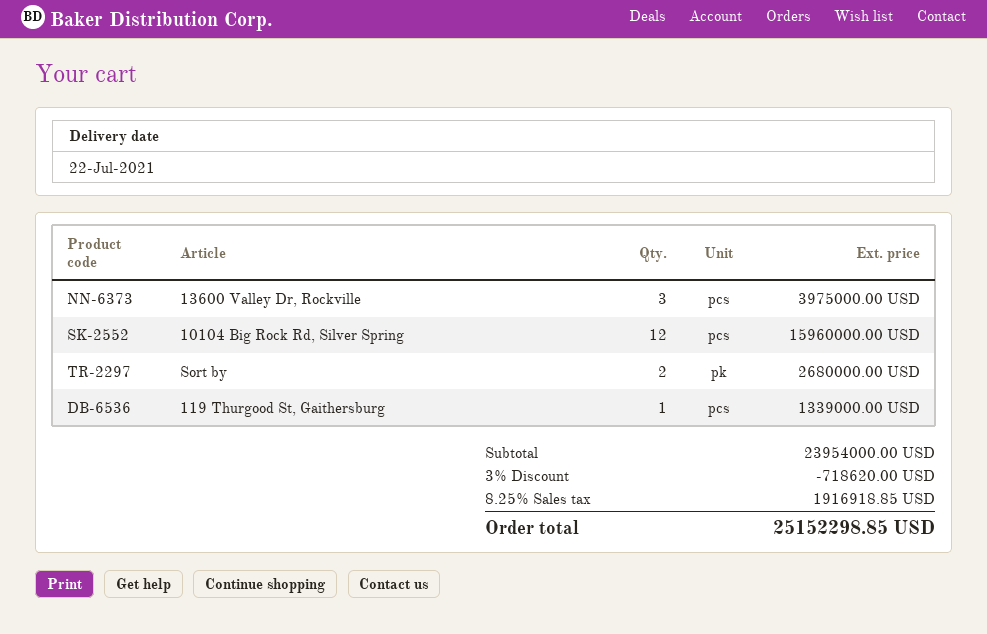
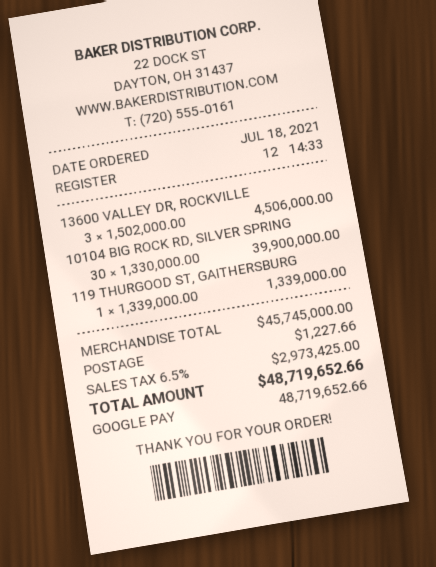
13600 Valley Dr, Rockville: 3 for 3975000.00 -> 3 for 4506000.00
10104 Big Rock Rd, Silver Spring: 12 for 15960000.00 -> 30 for 39900000.00
Sort by: 2 for 2680000.00 -> none
subtotal: 23954000.00 -> 45745000.00
discount: 3% = 718620.00 -> none
shipping: none -> 1227.66
tax: 8.25% = 1916918.85 -> 6.5% = 2973425.00
total: 25152298.85 -> 48719652.66

